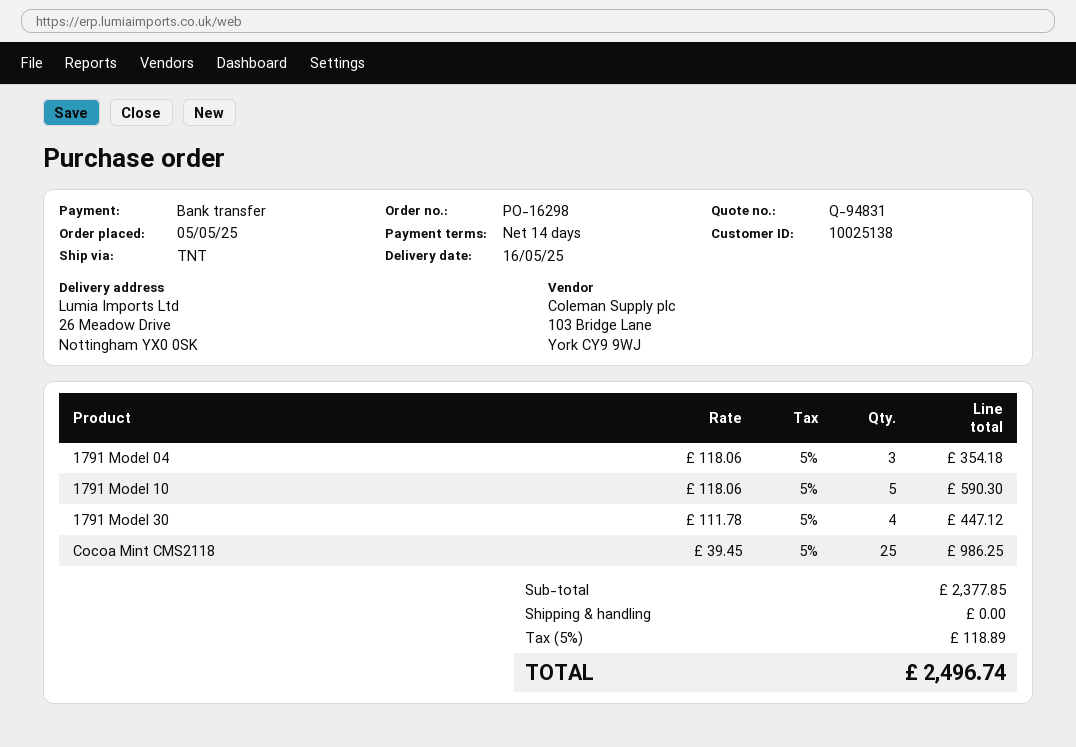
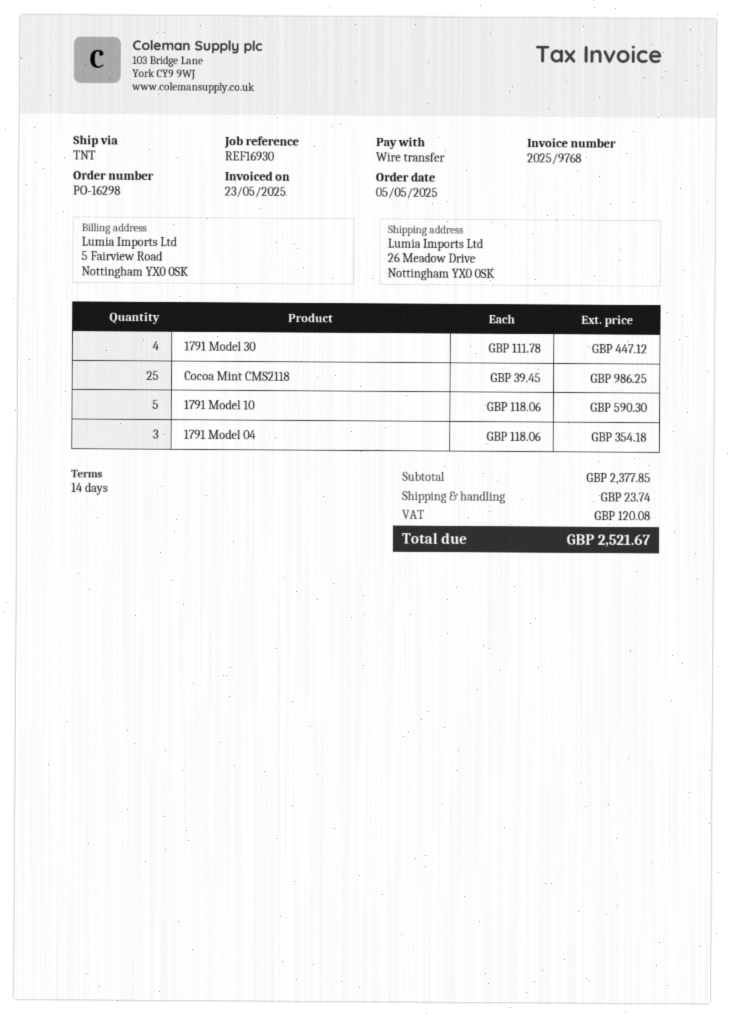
shipping: 0.00 -> 23.74
tax: 118.89 -> 120.08
total: 2496.74 -> 2521.67

